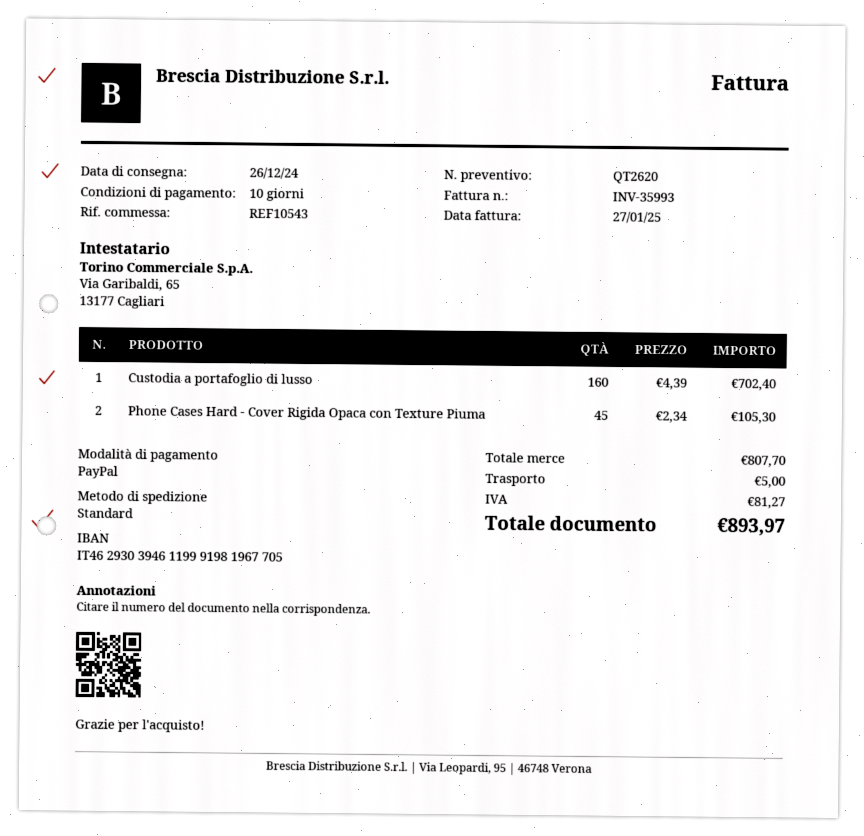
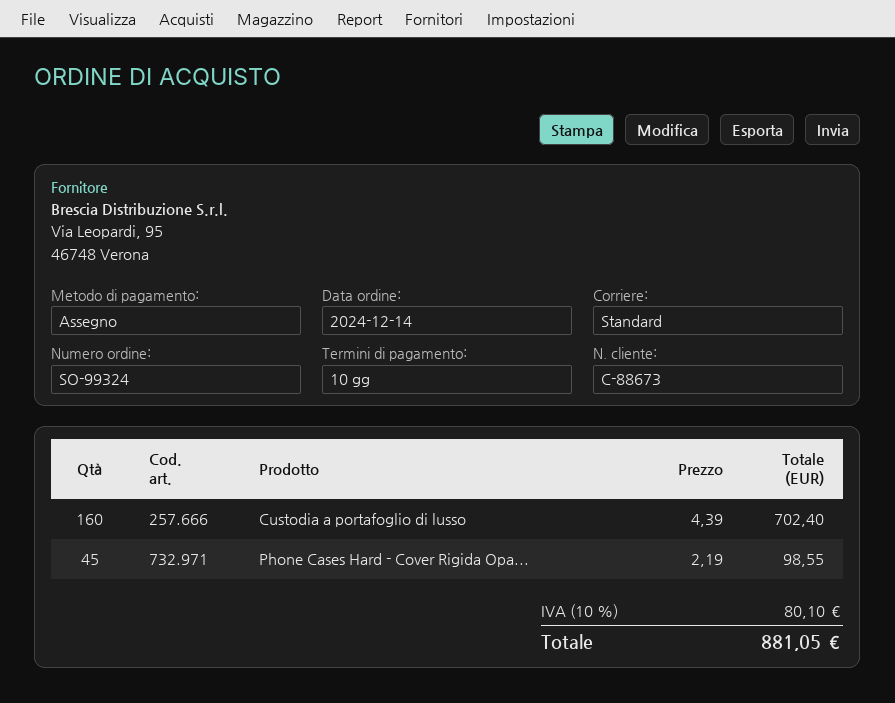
payment method: PayPal -> cheque
Phone Cases Hard - Cover Rigida Opaca con Texture Piuma: 45 x 2.34 = 105.30 -> 45 x 2.19 = 98.55
shipping: 5.00 -> none
tax: 81.27 -> 80.10
total: 893.97 -> 881.05

